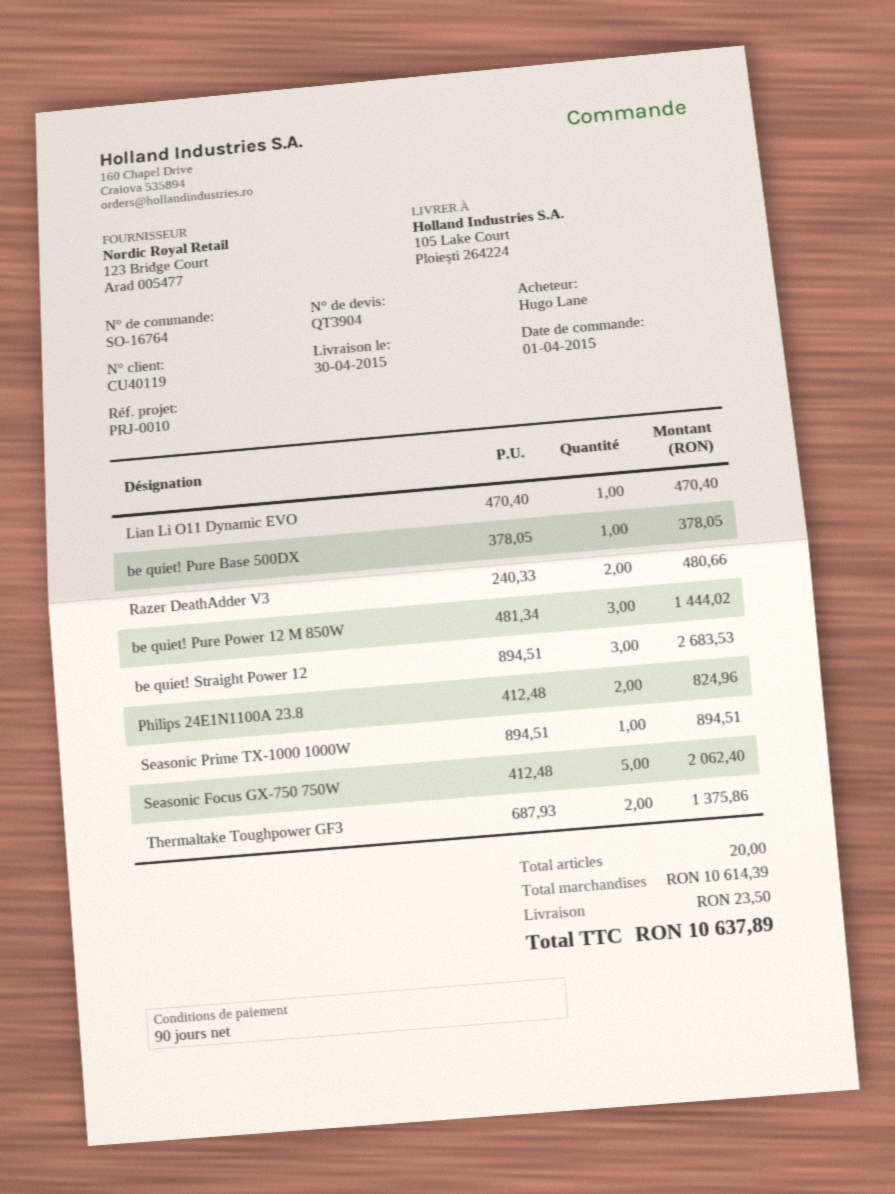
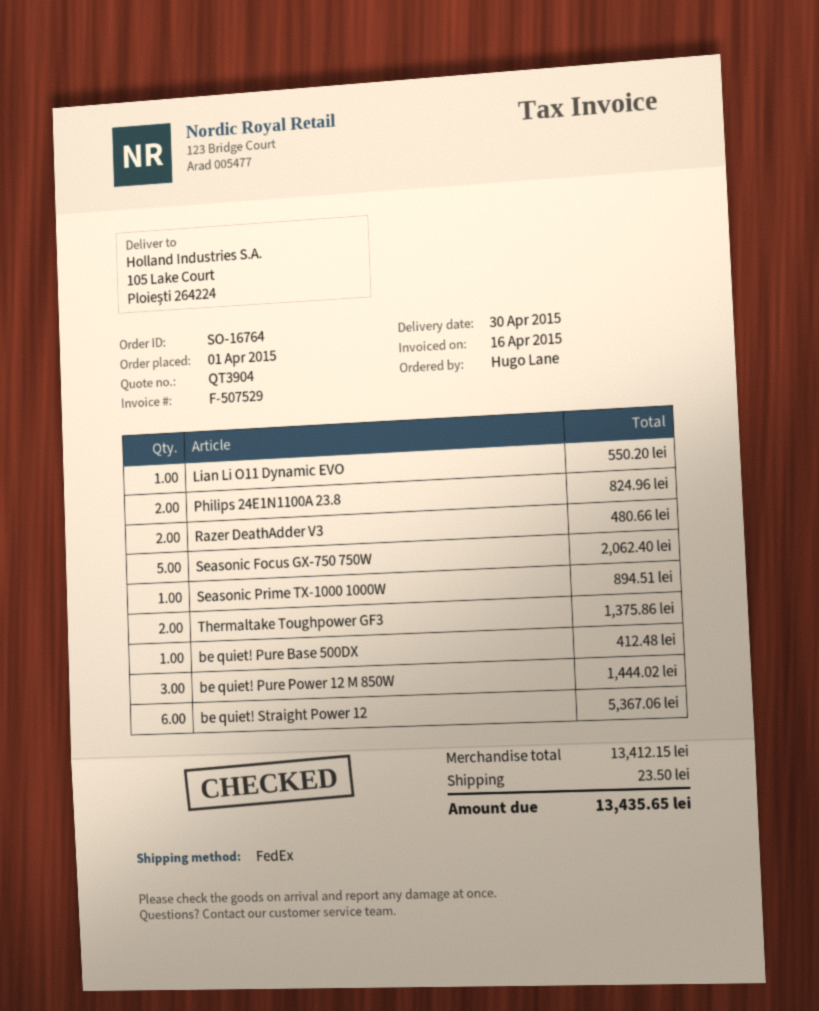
Lian Li O11 Dynamic EVO: 1 for 470.40 -> 1 for 550.20
be quiet! Pure Base 500DX: 1 for 378.05 -> 1 for 412.48
be quiet! Straight Power 12: 3 for 2683.53 -> 6 for 5367.06
subtotal: 10614.39 -> 13412.15
total: 10637.89 -> 13435.65

